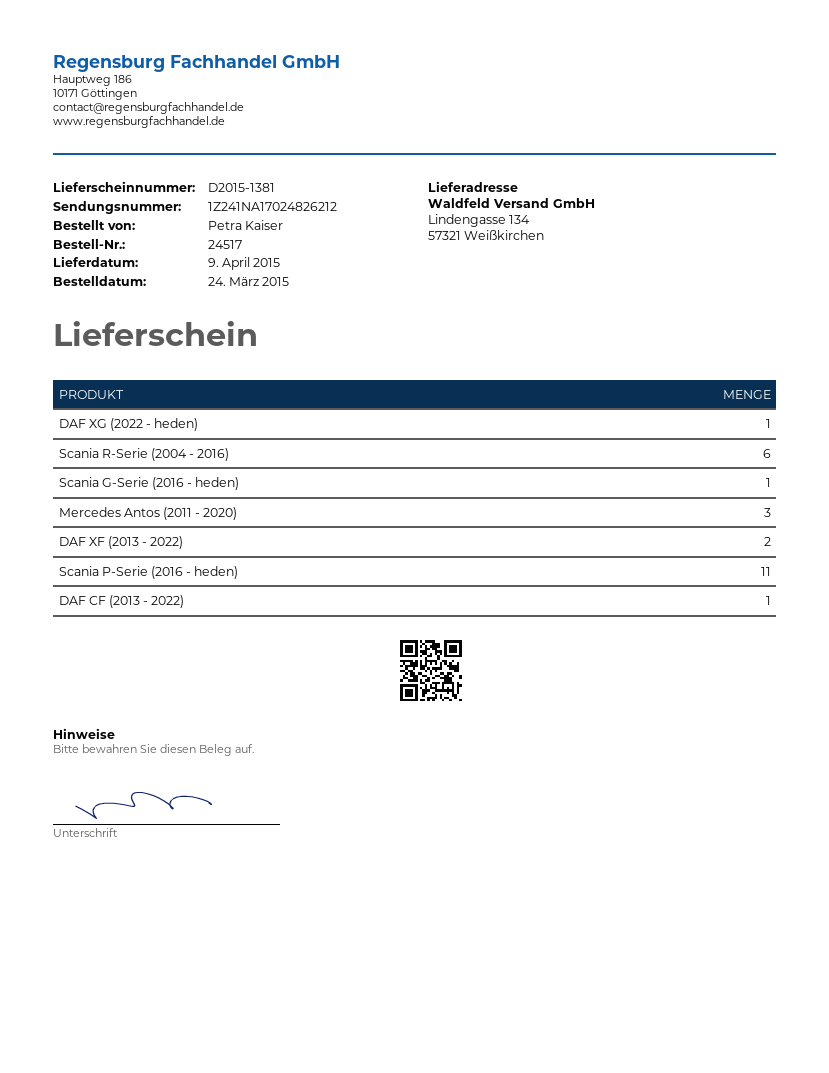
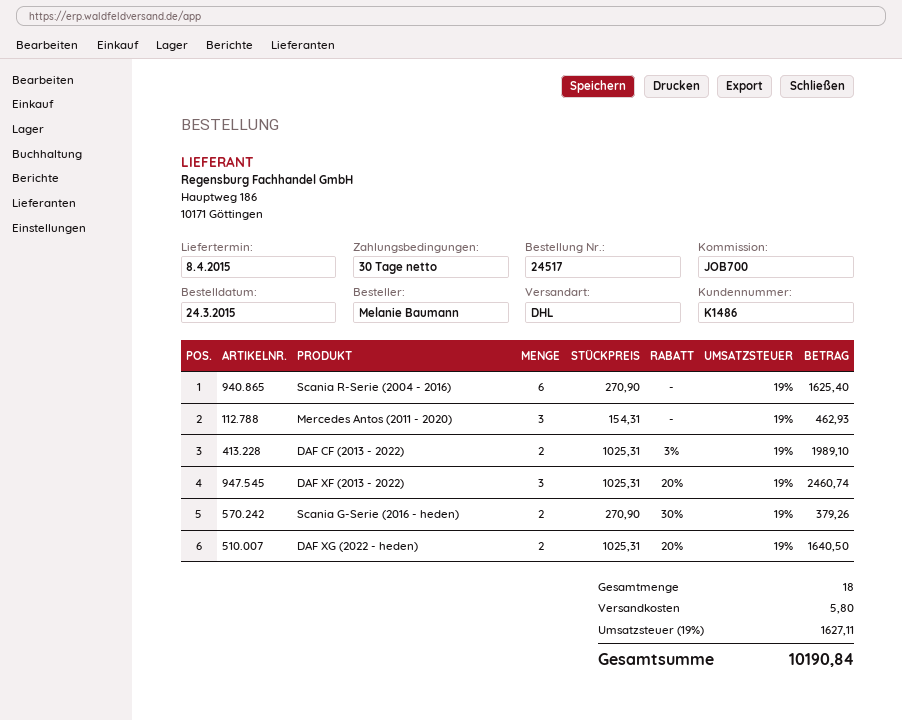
delivery date: 2015-04-09 -> 2015-04-08
ordered by: Petra Kaiser -> Melanie Baumann
DAF XG (2022 - heden): 1 -> 2
Scania G-Serie (2016 - heden): 1 -> 2
DAF XF (2013 - 2022): 2 -> 3
Scania P-Serie (2016 - heden): 11 -> none
DAF CF (2013 - 2022): 1 -> 2

